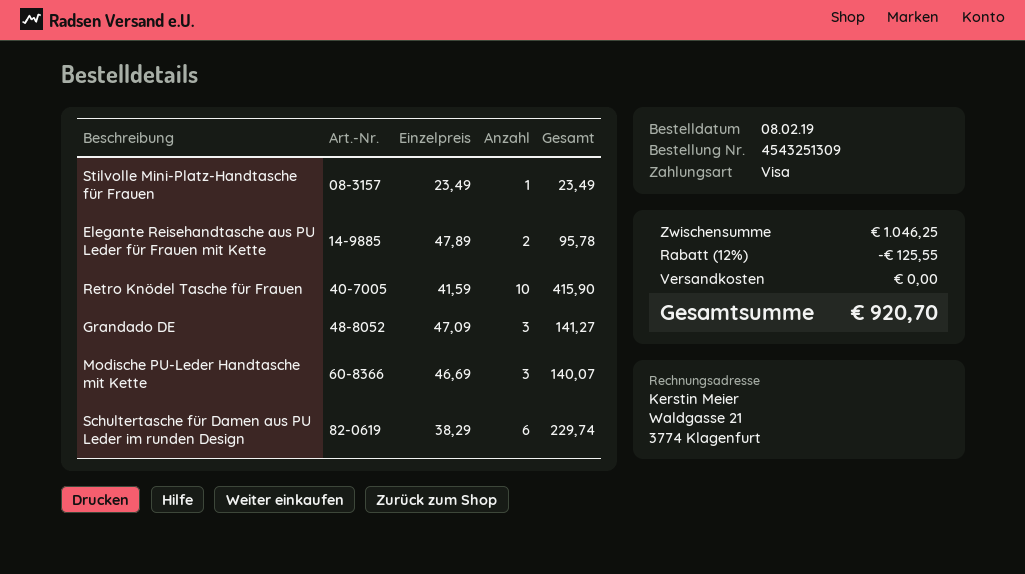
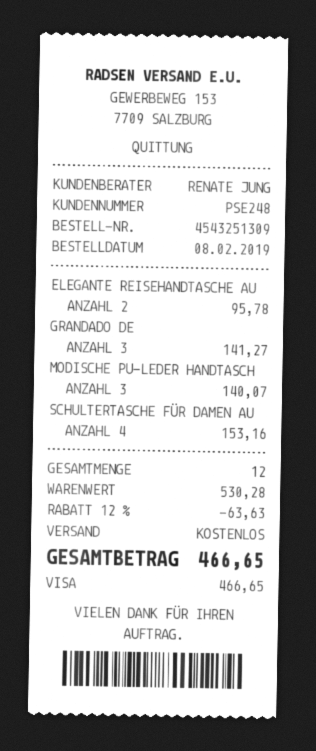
Stilvolle Mini-Platz-Handtasche für Frauen: 1 for 23.49 -> none
Retro Knödel Tasche für Frauen: 10 for 415.90 -> none
Schultertasche für Damen aus PU Leder im runden Design: 6 for 229.74 -> 4 for 153.16
subtotal: 1046.25 -> 530.28
discount: 12% = 125.55 -> 12% = 63.63
total: 920.70 -> 466.65

